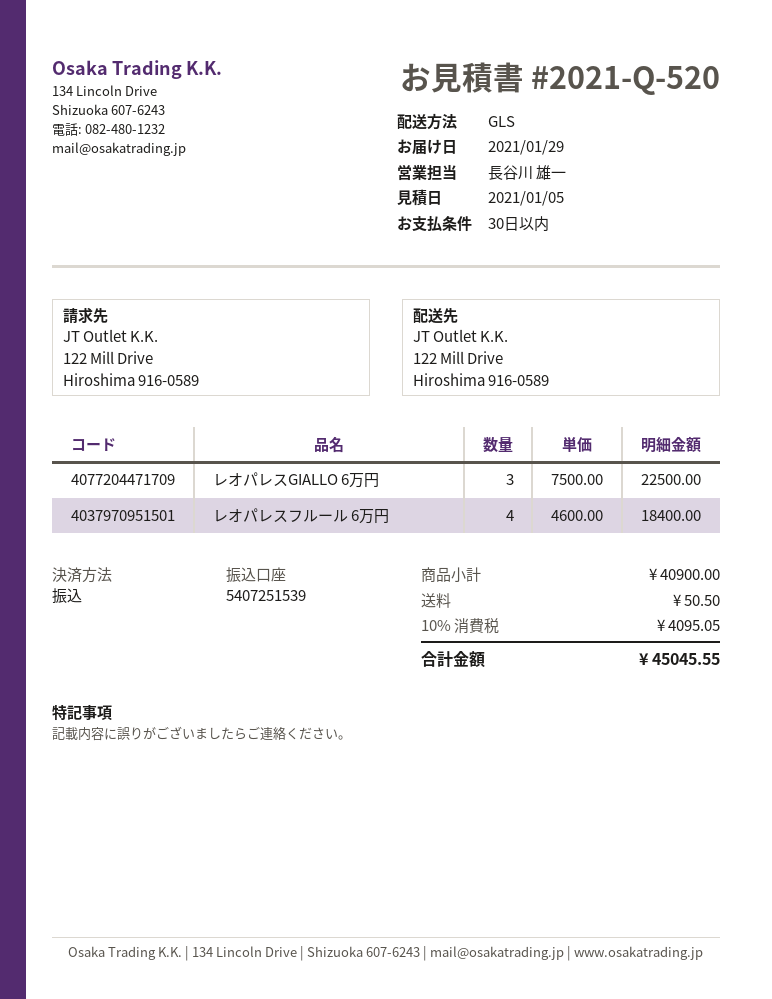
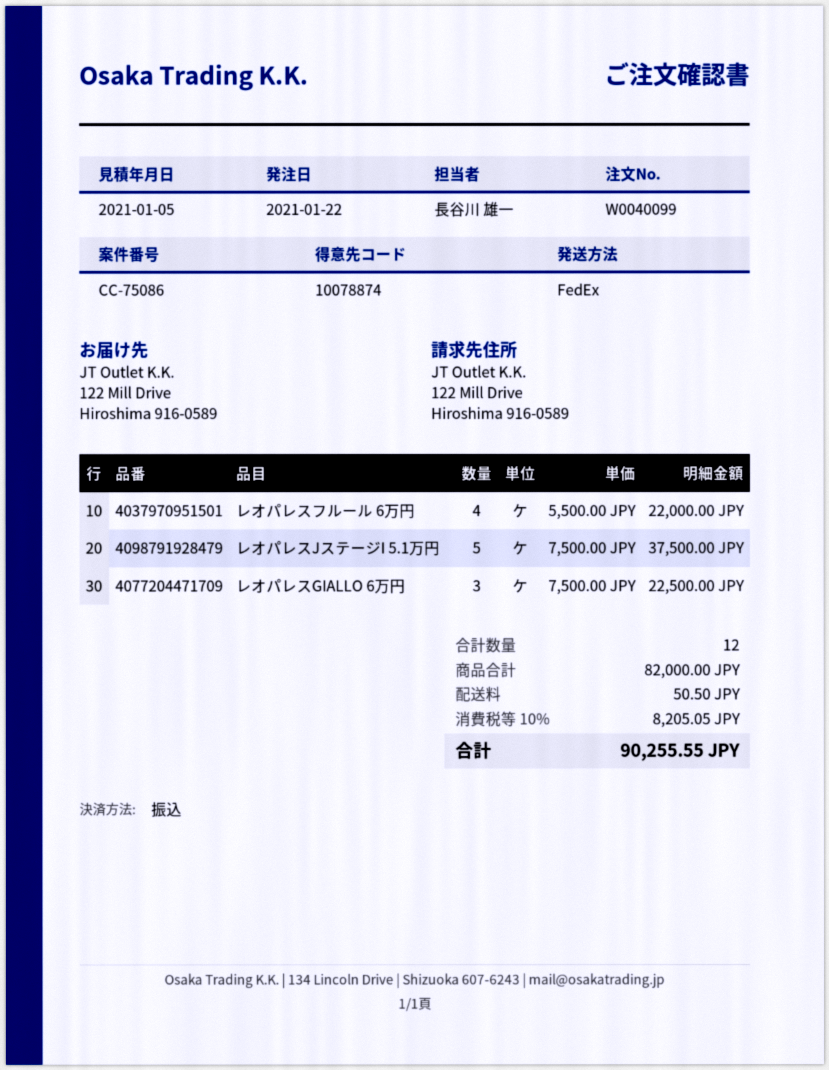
shipping method: GLS -> FedEx
レオパレスフルール 6万円: 4 x 4600.00 = 18400.00 -> 4 x 5500.00 = 22000.00
レオパレスJステージI 5.1万円: none -> 5 x 7500.00 = 37500.00
subtotal: 40900.00 -> 82000.00
tax: 10% = 4095.05 -> 10% = 8205.05
total: 45045.55 -> 90255.55

